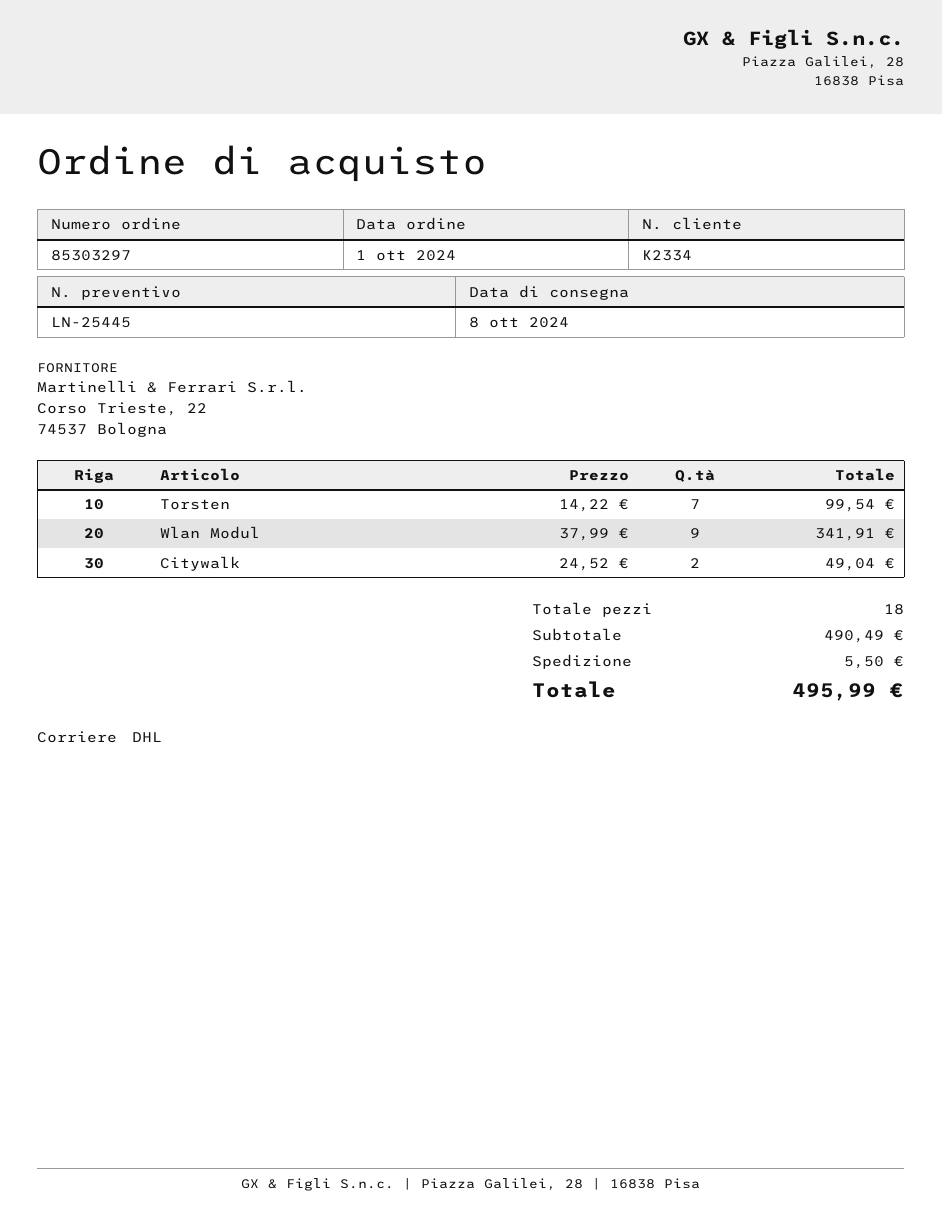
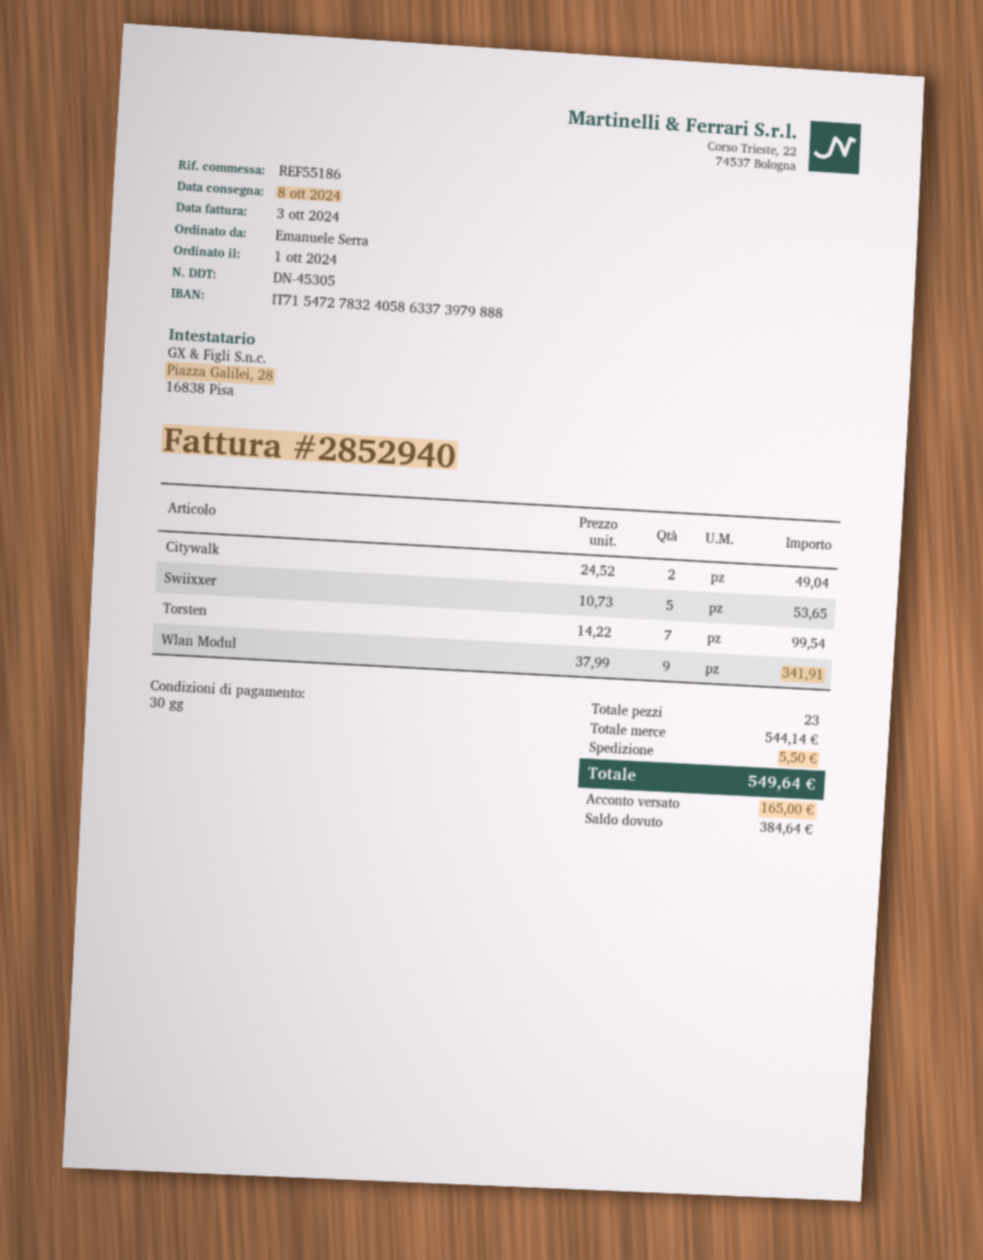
Swiixxer: none -> 5 x 10.73 = 53.65
total quantity: 18 -> 23
subtotal: 490.49 -> 544.14
total: 495.99 -> 549.64

